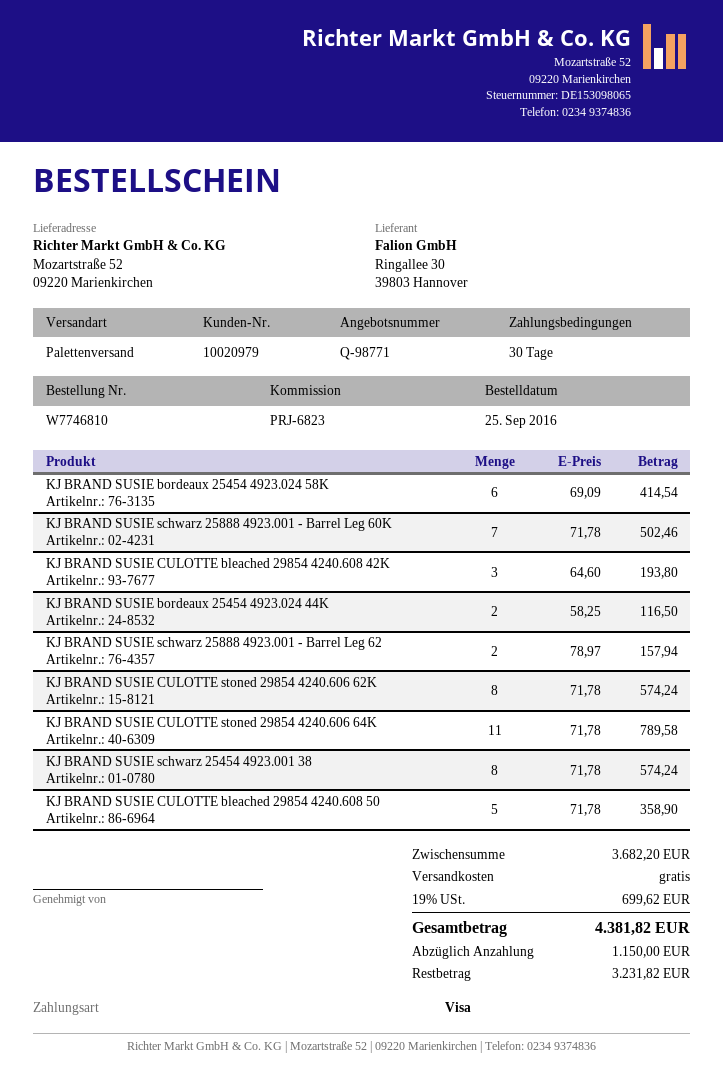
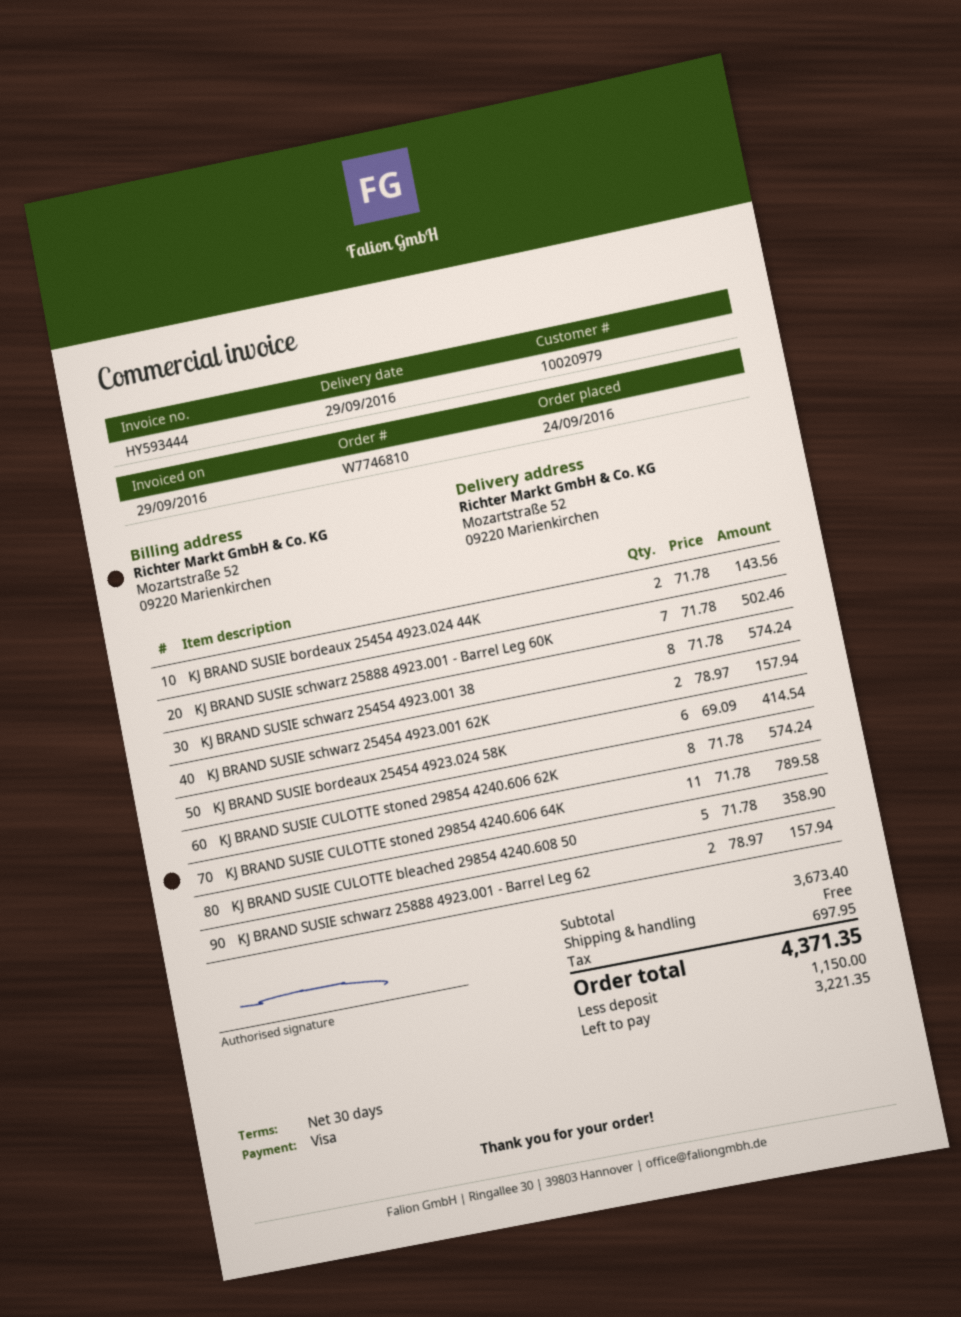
order date: 2016-09-25 -> 2016-09-24
KJ BRAND SUSIE CULOTTE bleached 29854 4240.608 42K: 3 x 64.60 = 193.80 -> none
KJ BRAND SUSIE bordeaux 25454 4923.024 44K: 2 x 58.25 = 116.50 -> 2 x 71.78 = 143.56
KJ BRAND SUSIE schwarz 25454 4923.001 62K: none -> 2 x 78.97 = 157.94
subtotal: 3682.20 -> 3673.40
tax: 699.62 -> 697.95
total: 4381.82 -> 4371.35
balance: 3231.82 -> 3221.35

